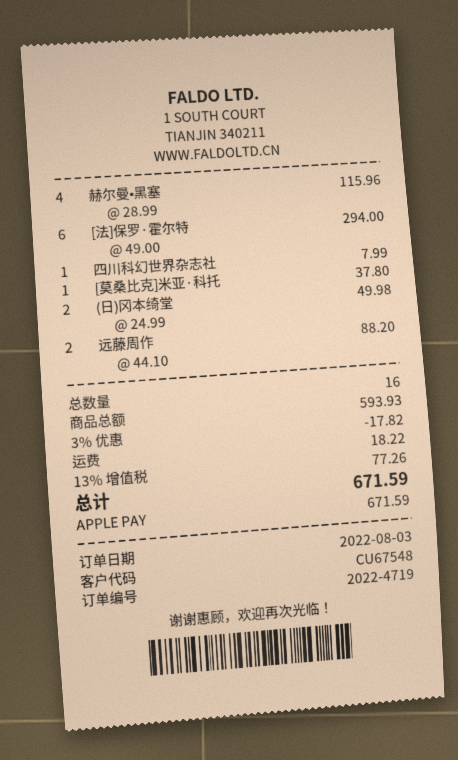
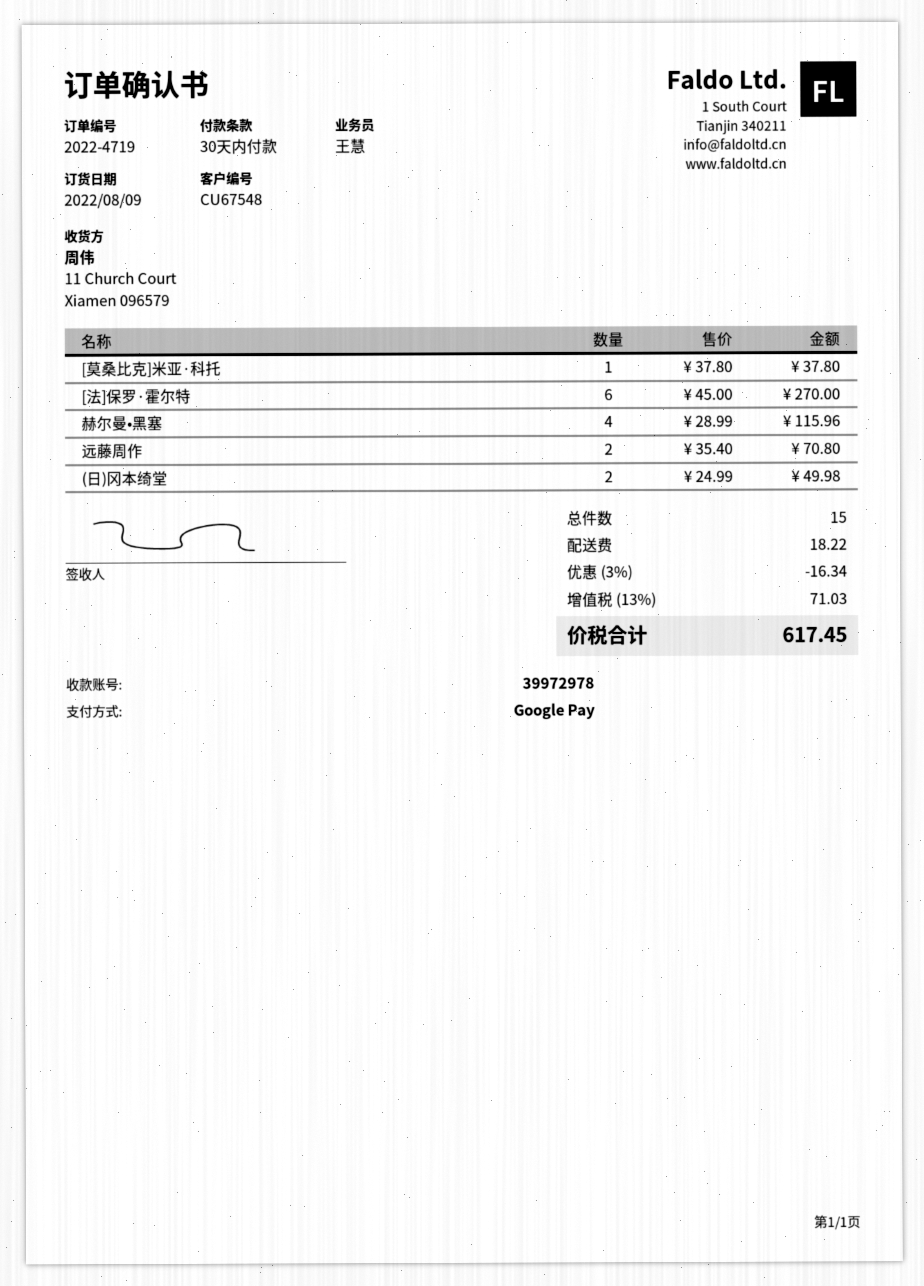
order date: 2022-08-03 -> 2022-08-09
payment method: Apple Pay -> Google Pay
[法]保罗·霍尔特: 6 x 49.00 = 294.00 -> 6 x 45.00 = 270.00
四川科幻世界杂志社: 1 x 7.99 = 7.99 -> none
远藤周作: 2 x 44.10 = 88.20 -> 2 x 35.40 = 70.80
total quantity: 16 -> 15
discount: 3% = 17.82 -> 3% = 16.34
tax: 13% = 77.26 -> 13% = 71.03
total: 671.59 -> 617.45

